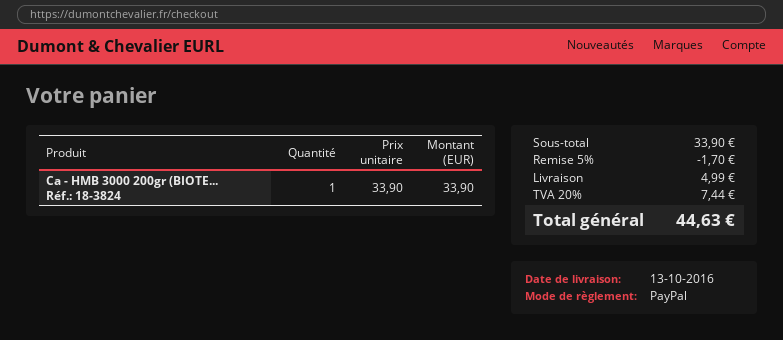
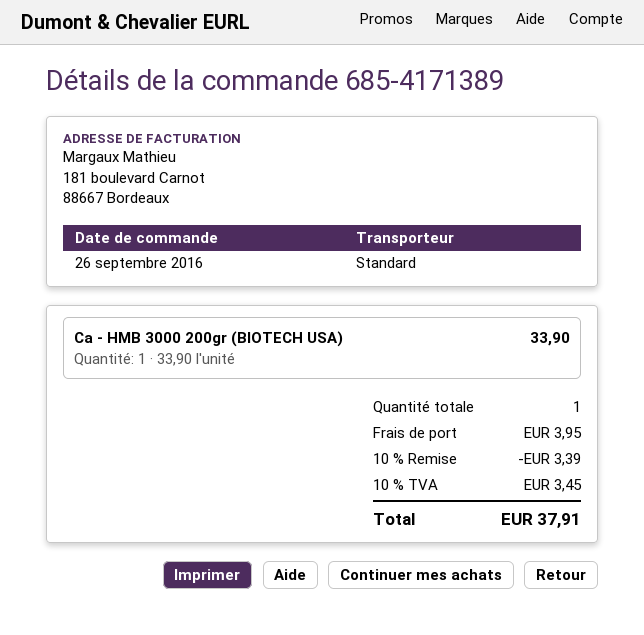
discount: 5% = 1.70 -> 10% = 3.39
shipping: 4.99 -> 3.95
tax: 20% = 7.44 -> 10% = 3.45
total: 44.63 -> 37.91

